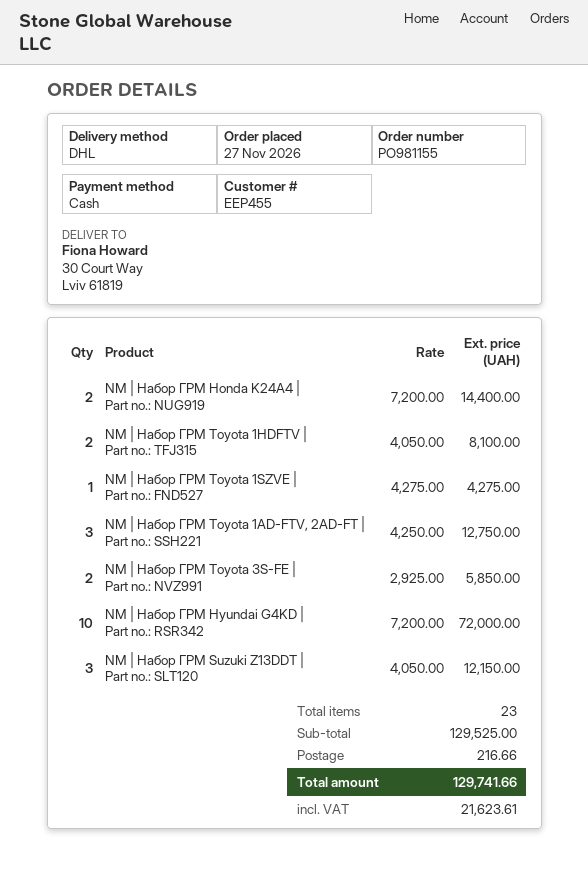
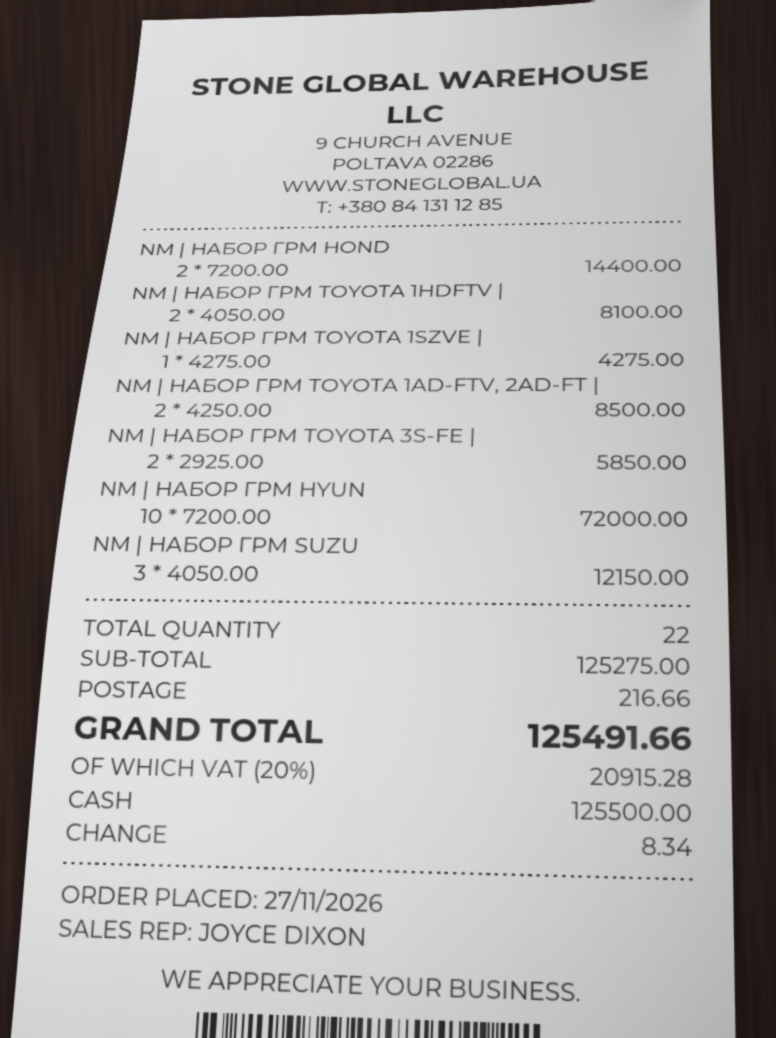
NM | Набор ГРМ Toyota 1AD-FTV, 2AD-FT |: 3 x 4250.00 = 12750.00 -> 2 x 4250.00 = 8500.00
total quantity: 23 -> 22
subtotal: 129525.00 -> 125275.00
tax: 21623.61 -> 20915.28
total: 129741.66 -> 125491.66

